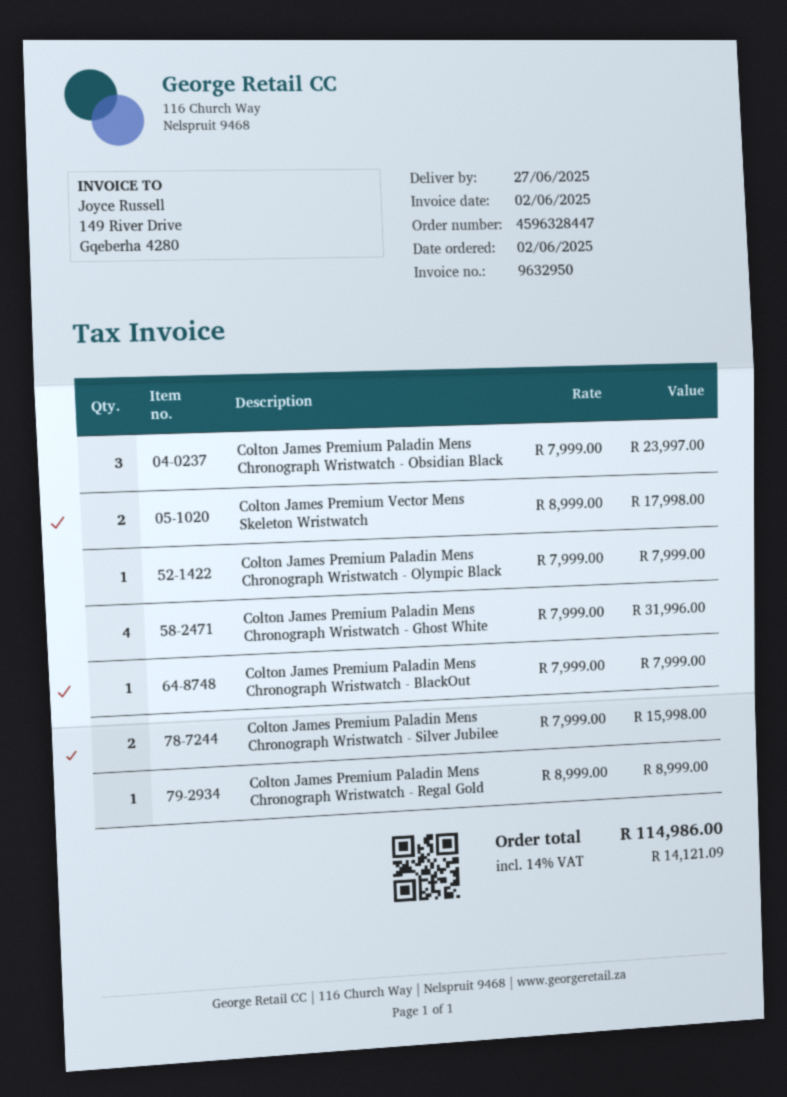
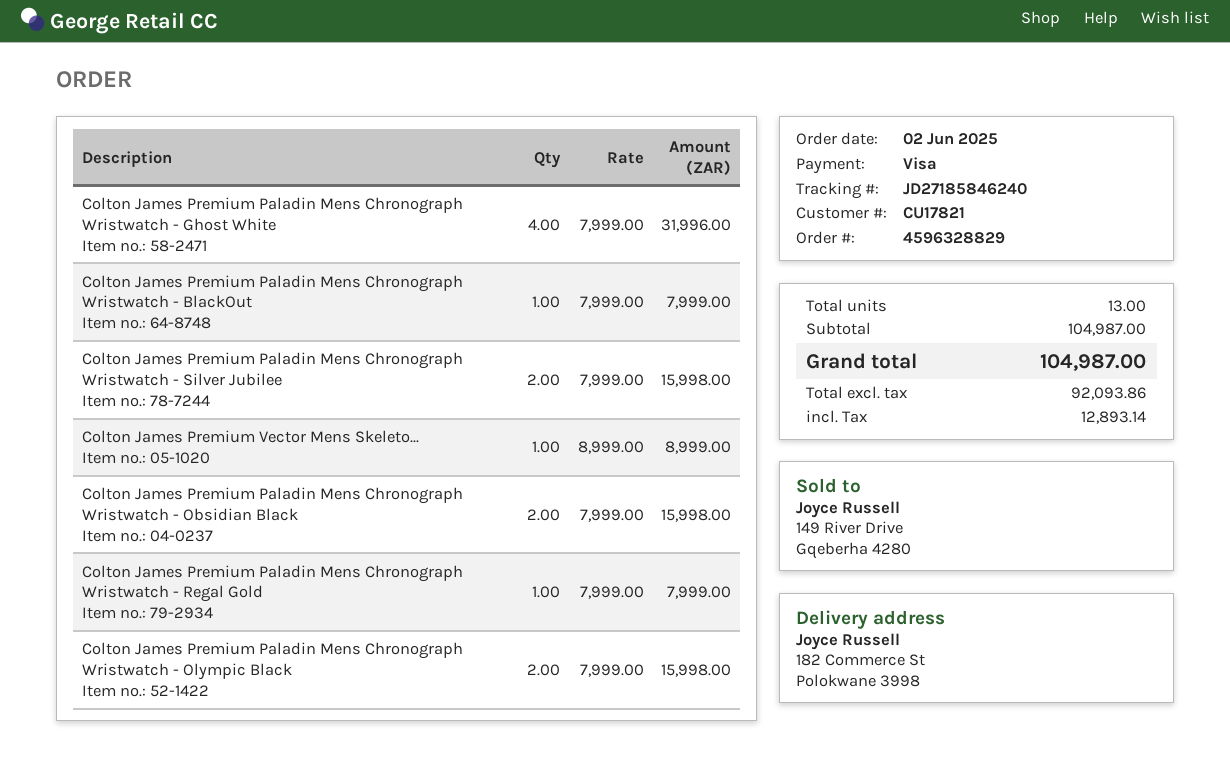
order number: 4596328447 -> 4596328829
Colton James Premium Paladin Mens Chronograph Wristwatch - Obsidian Black: 3 x 7999.00 = 23997.00 -> 2 x 7999.00 = 15998.00
Colton James Premium Vector Mens Skeleton Wristwatch: 2 x 8999.00 = 17998.00 -> 1 x 8999.00 = 8999.00
Colton James Premium Paladin Mens Chronograph Wristwatch - Olympic Black: 1 x 7999.00 = 7999.00 -> 2 x 7999.00 = 15998.00
Colton James Premium Paladin Mens Chronograph Wristwatch - Regal Gold: 1 x 8999.00 = 8999.00 -> 1 x 7999.00 = 7999.00
tax: 14121.09 -> 12893.14
total: 114986.00 -> 104987.00

